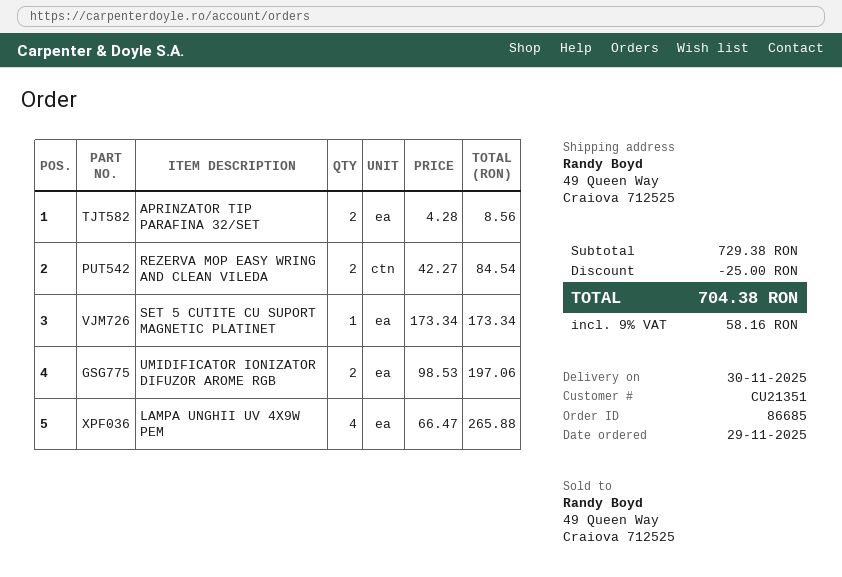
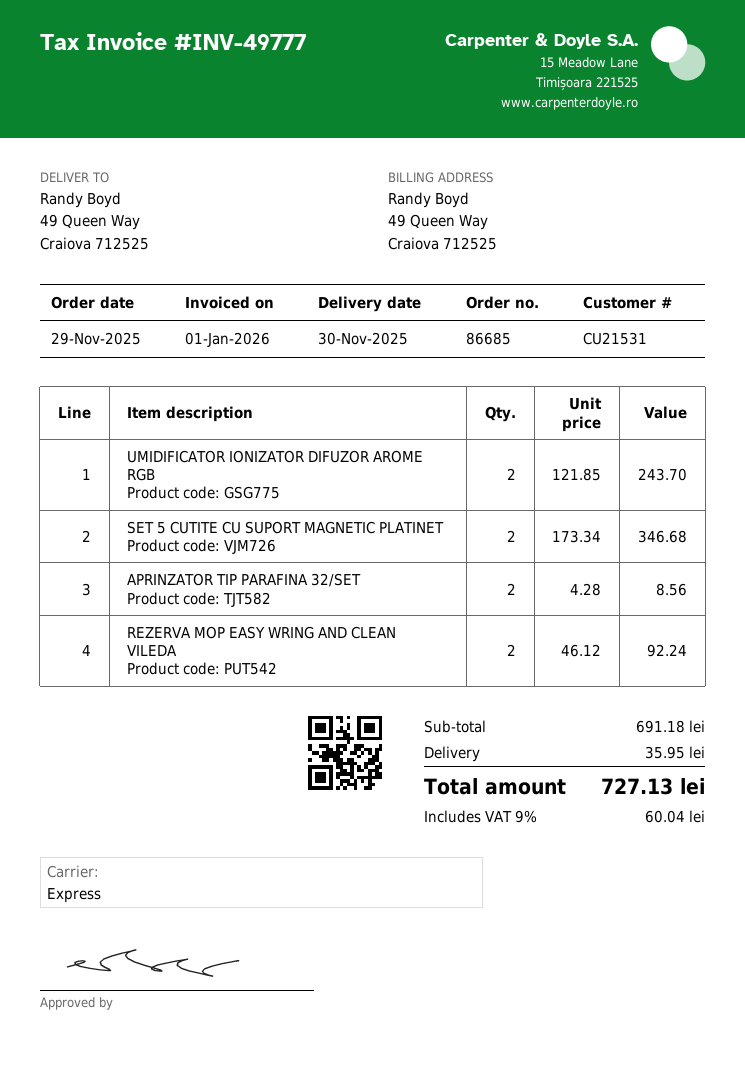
customer number: CU21351 -> CU21531
REZERVA MOP EASY WRING AND CLEAN VILEDA: 2 x 42.27 = 84.54 -> 2 x 46.12 = 92.24
SET 5 CUTITE CU SUPORT MAGNETIC PLATINET: 1 x 173.34 = 173.34 -> 2 x 173.34 = 346.68
UMIDIFICATOR IONIZATOR DIFUZOR AROME RGB: 2 x 98.53 = 197.06 -> 2 x 121.85 = 243.70
LAMPA UNGHII UV 4X9W PEM: 4 x 66.47 = 265.88 -> none
subtotal: 729.38 -> 691.18
discount: 25.00 -> none
shipping: none -> 35.95
tax: 9% = 58.16 -> 9% = 60.04
total: 704.38 -> 727.13

